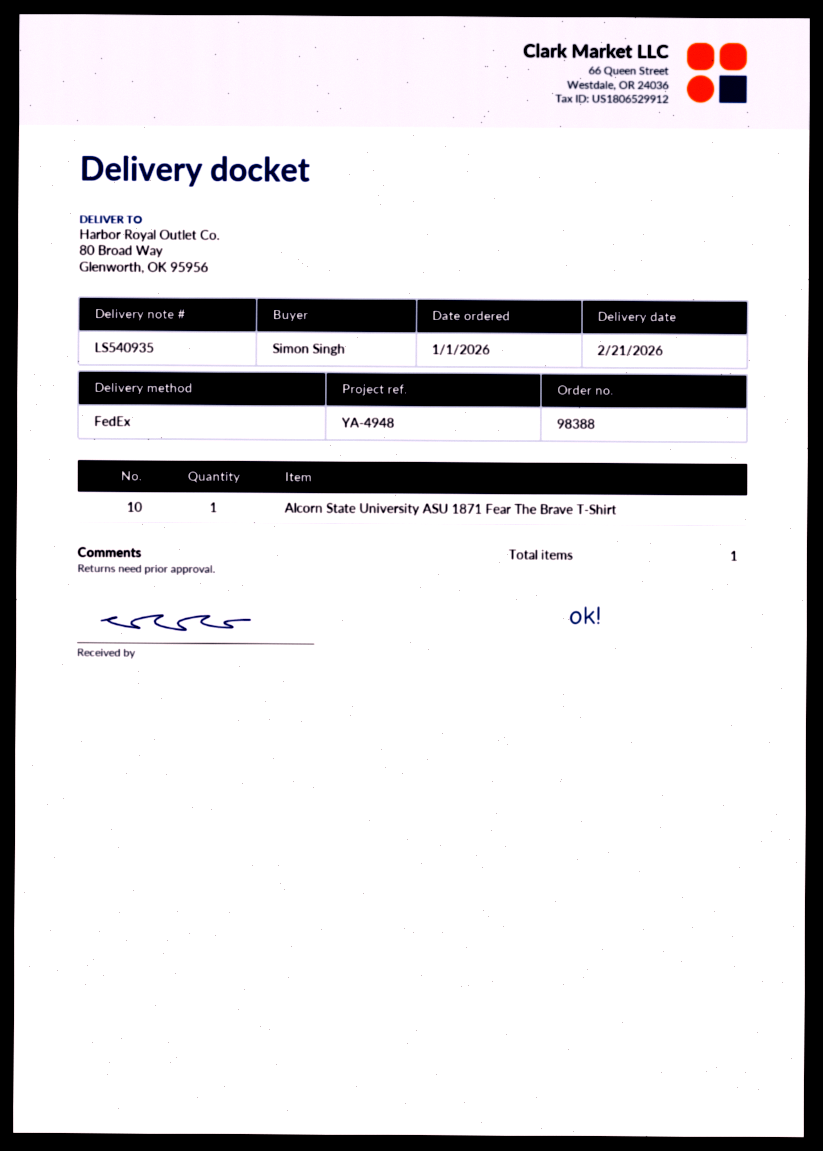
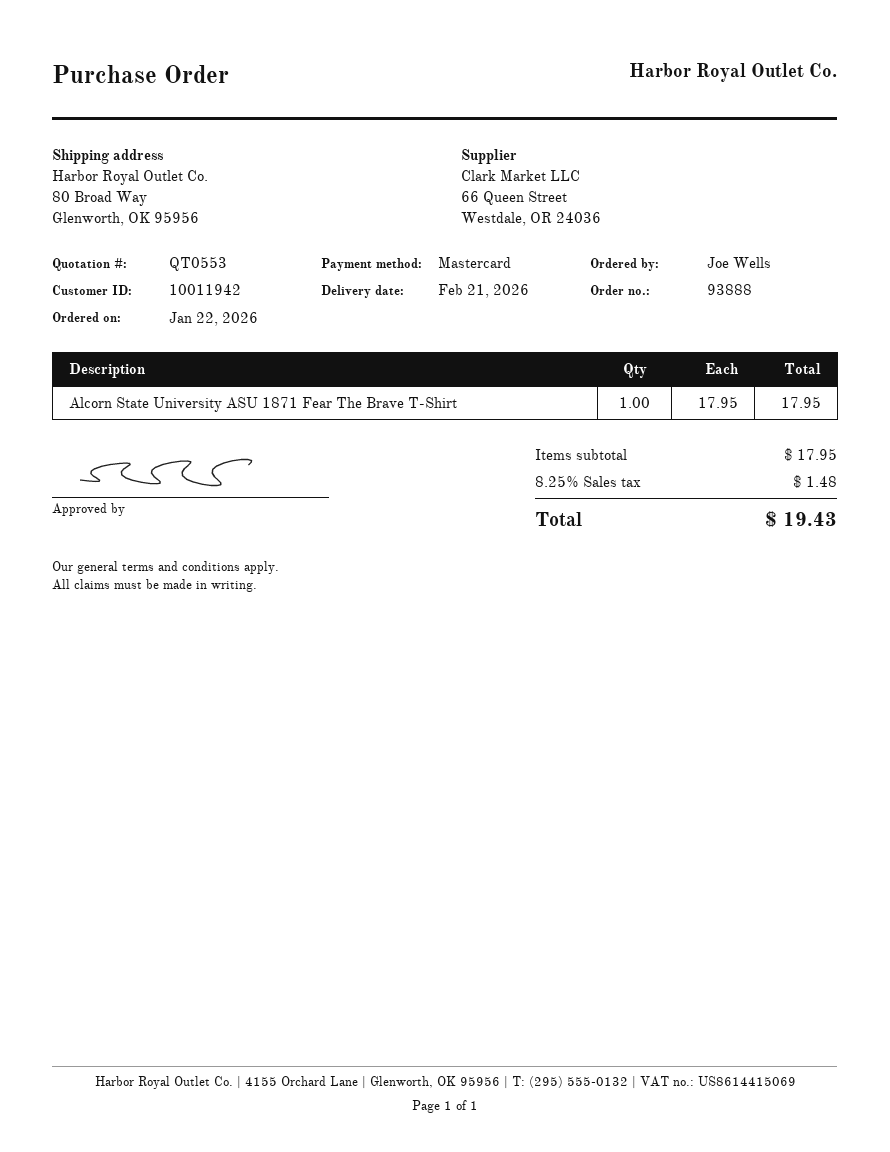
order number: 98388 -> 93888
order date: 2026-01-01 -> 2026-01-22
ordered by: Simon Singh -> Joe Wells

